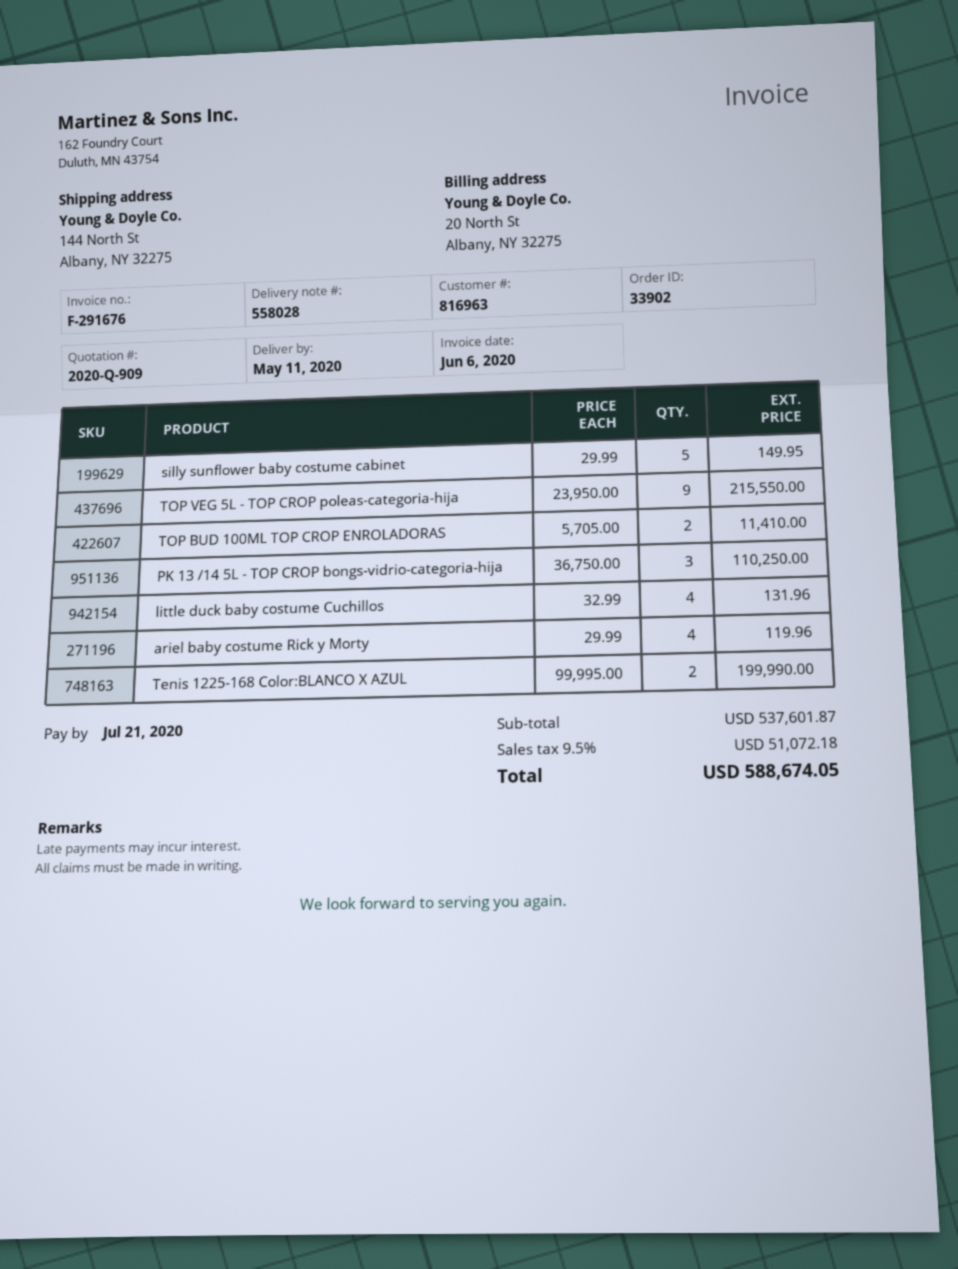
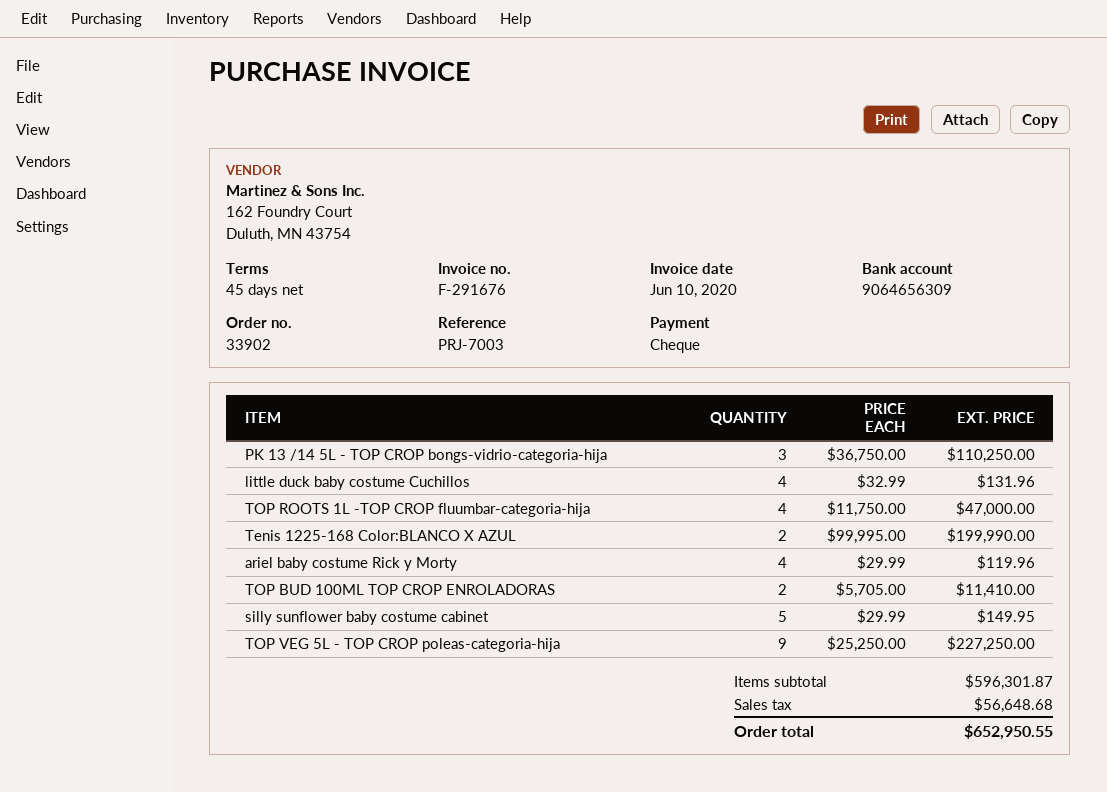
invoice date: 2020-06-06 -> 2020-06-10
TOP VEG 5L - TOP CROP poleas-categoria-hija: 9 x 23950.00 = 215550.00 -> 9 x 25250.00 = 227250.00
TOP ROOTS 1L -TOP CROP fluumbar-categoria-hija: none -> 4 x 11750.00 = 47000.00
subtotal: 537601.87 -> 596301.87
tax: 51072.18 -> 56648.68
total: 588674.05 -> 652950.55

